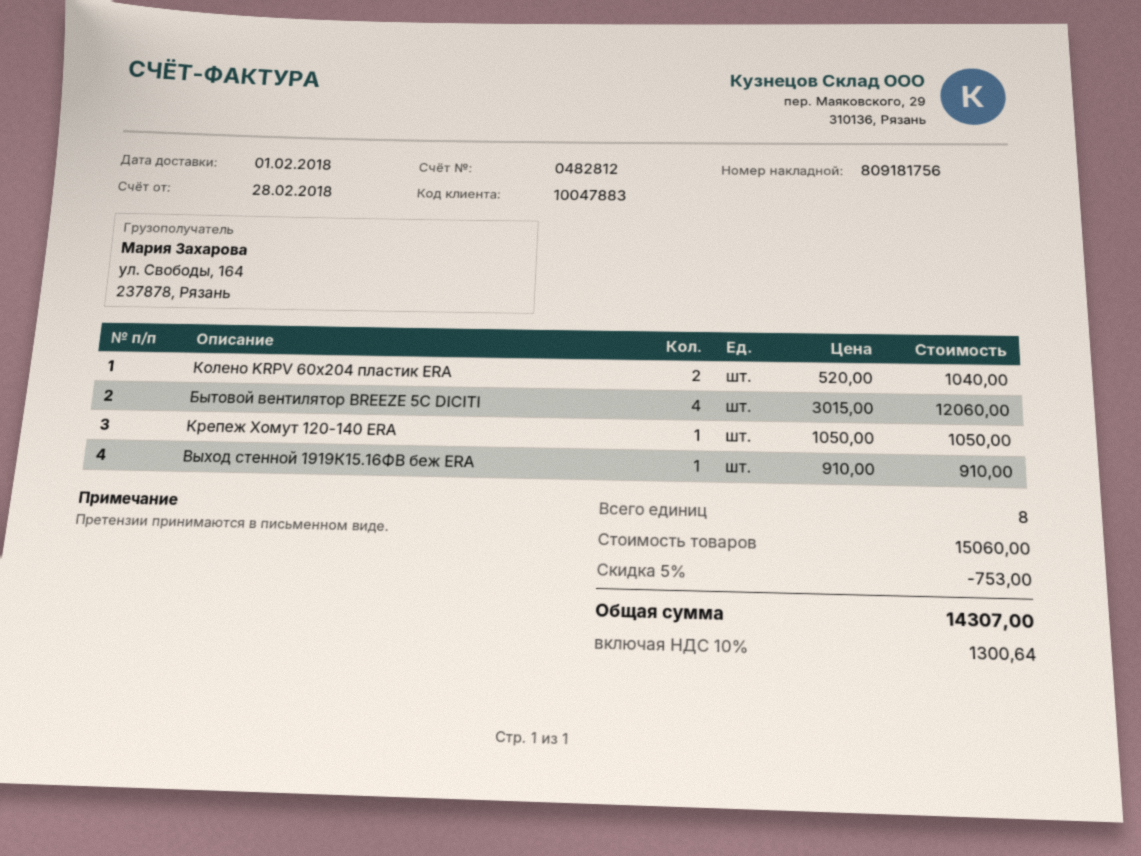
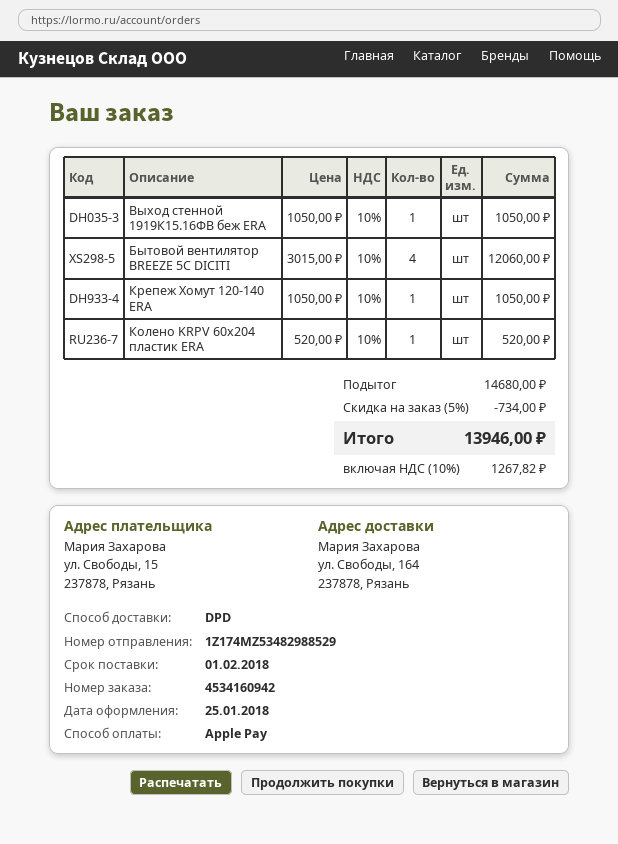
Колено KRPV 60х204 пластик ERA: 2 x 520.00 = 1040.00 -> 1 x 520.00 = 520.00
Выход стенной 1919К15.16ФВ беж ERA: 1 x 910.00 = 910.00 -> 1 x 1050.00 = 1050.00
subtotal: 15060.00 -> 14680.00
discount: 5% = 753.00 -> 5% = 734.00
tax: 10% = 1300.64 -> 10% = 1267.82
total: 14307.00 -> 13946.00

